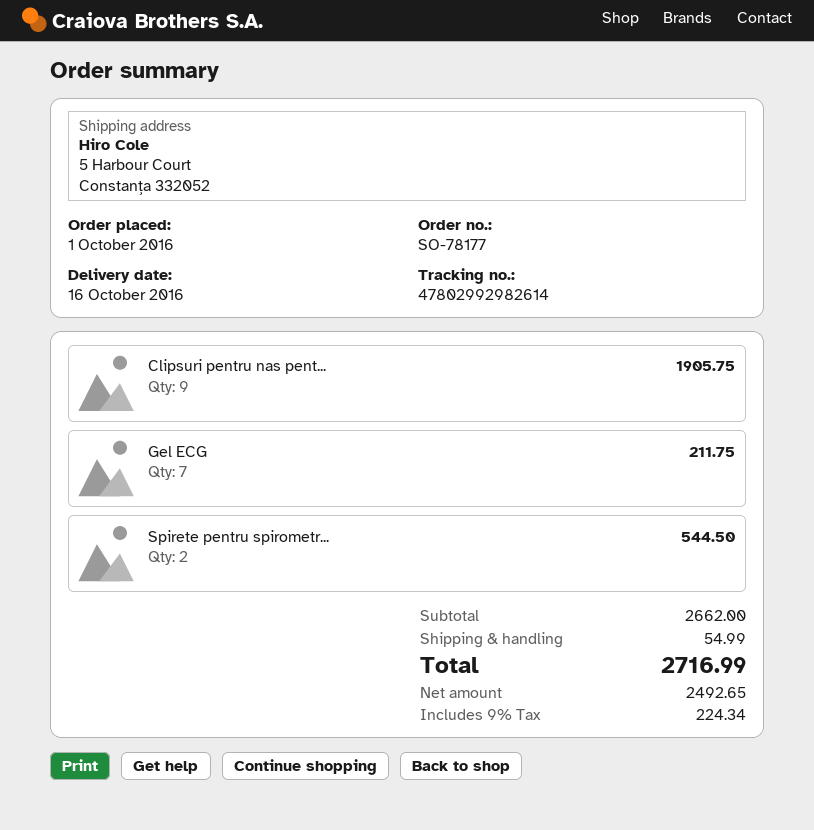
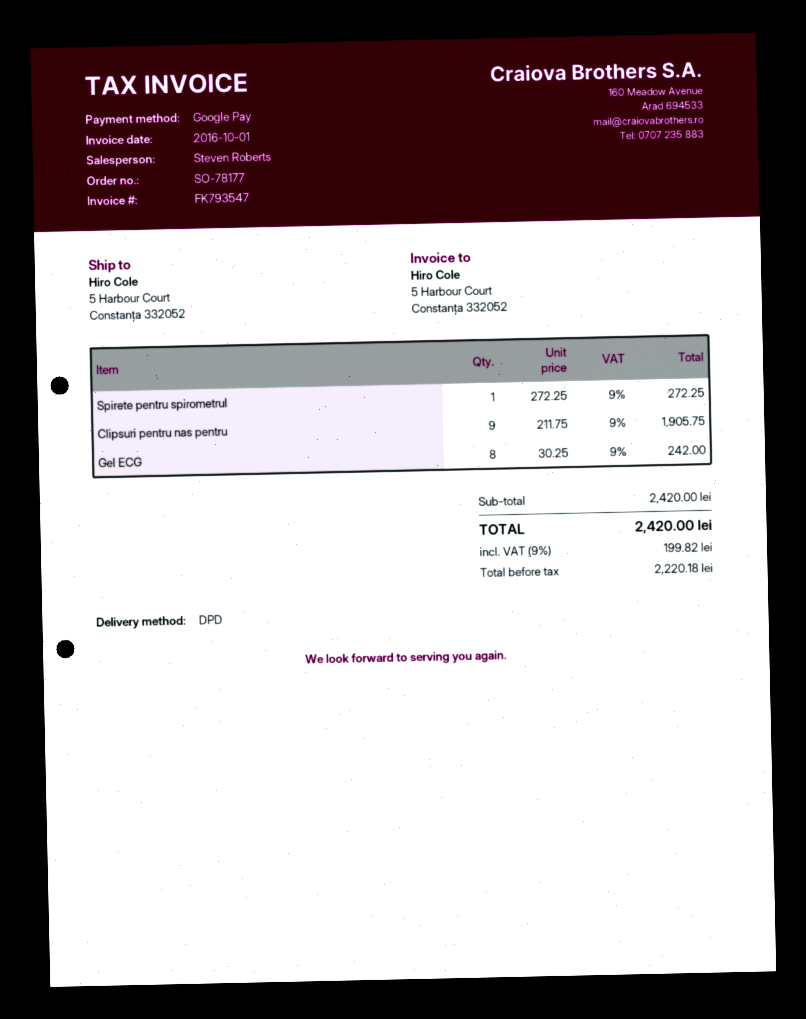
Gel ECG: 7 for 211.75 -> 8 for 242.00
Spirete pentru spirometr...: 2 for 544.50 -> 1 for 272.25
subtotal: 2662.00 -> 2420.00
shipping: 54.99 -> none
net: 2492.65 -> 2220.18
tax: 9% = 224.34 -> 9% = 199.82
total: 2716.99 -> 2420.00

